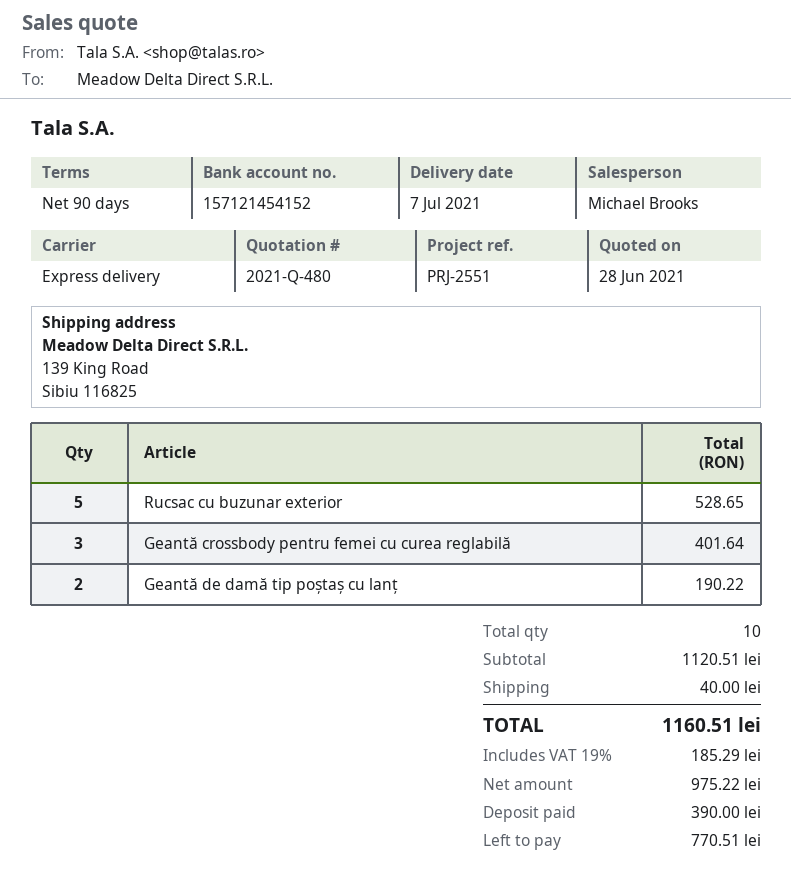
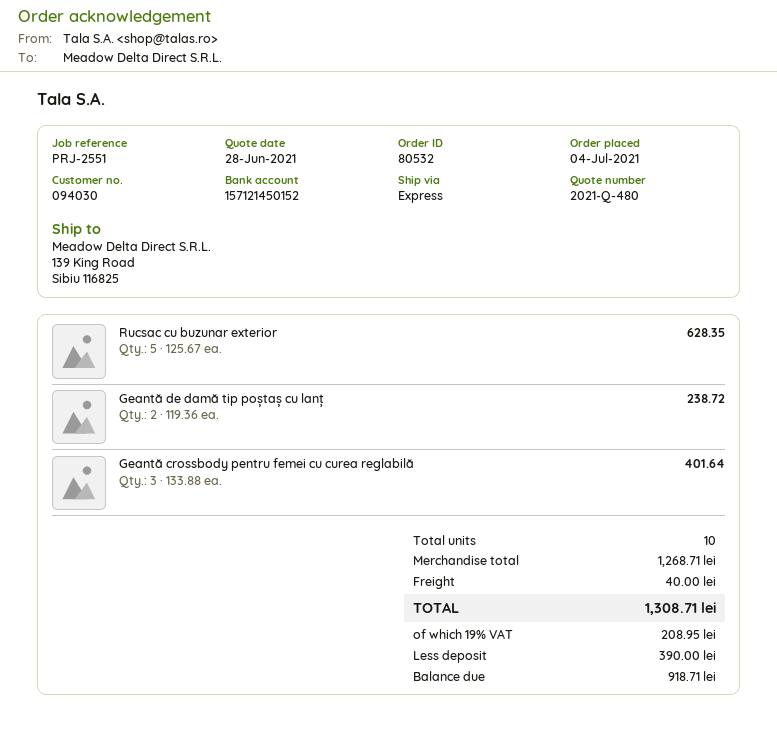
bank account: 157121454152 -> 157121450152
Rucsac cu buzunar exterior: 5 for 528.65 -> 5 for 628.35
Geantă de damă tip poștaș cu lanț: 2 for 190.22 -> 2 for 238.72
subtotal: 1120.51 -> 1268.71
tax: 19% = 185.29 -> 19% = 208.95
total: 1160.51 -> 1308.71
balance: 770.51 -> 918.71

